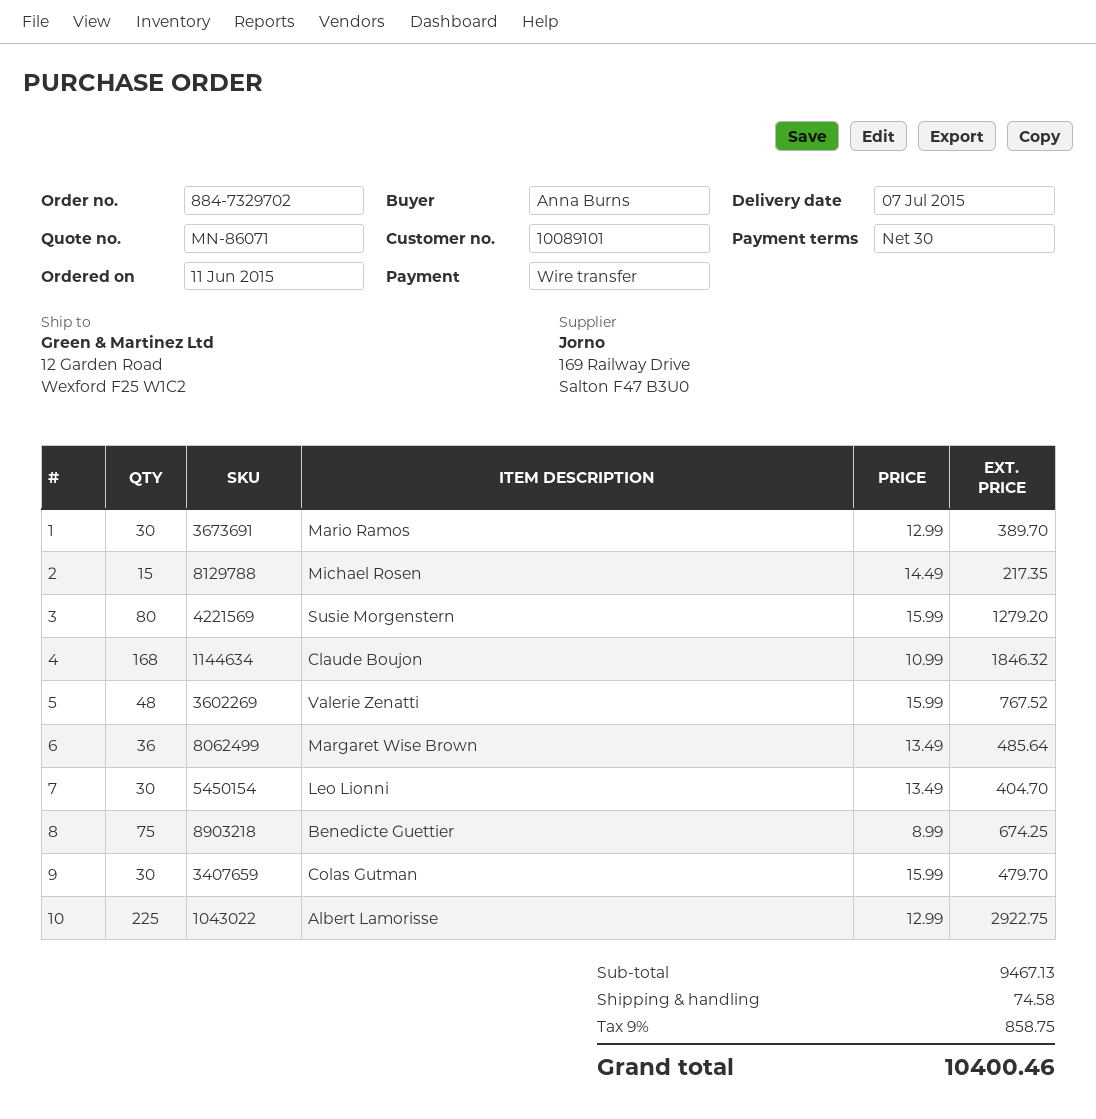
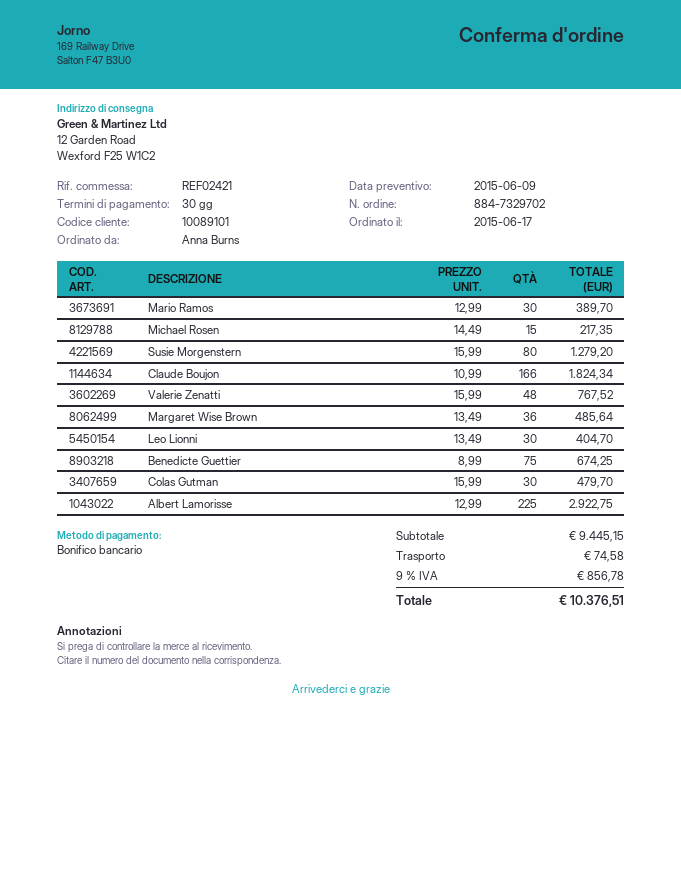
order date: 2015-06-11 -> 2015-06-17
Claude Boujon: 168 x 10.99 = 1846.32 -> 166 x 10.99 = 1824.34
subtotal: 9467.13 -> 9445.15
tax: 9% = 858.75 -> 9% = 856.78
total: 10400.46 -> 10376.51

